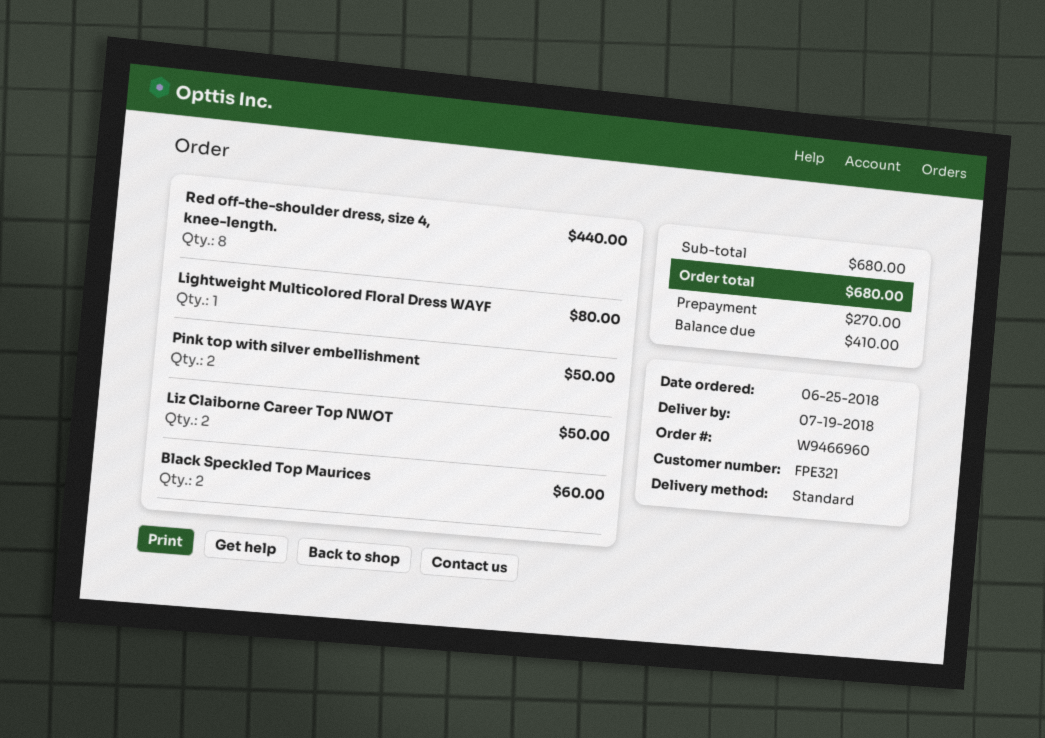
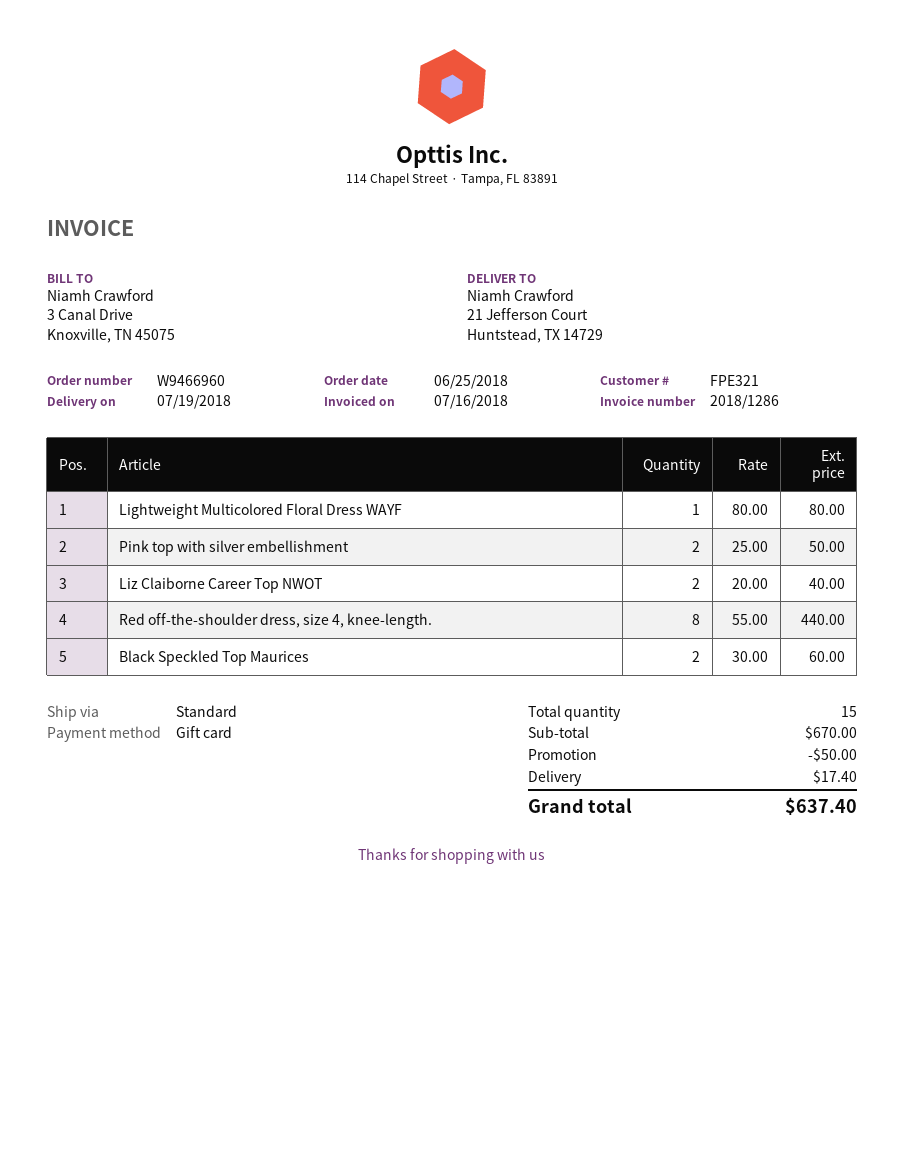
Liz Claiborne Career Top NWOT: 2 for 50.00 -> 2 for 40.00
subtotal: 680.00 -> 670.00
discount: none -> 50.00
shipping: none -> 17.40
total: 680.00 -> 637.40

